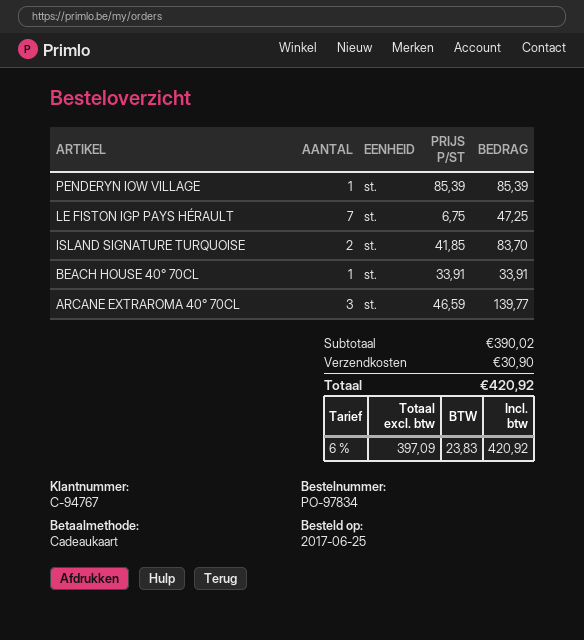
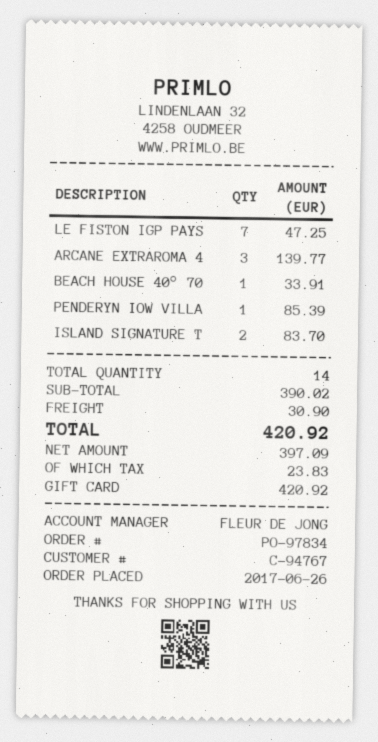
order date: 2017-06-25 -> 2017-06-26

